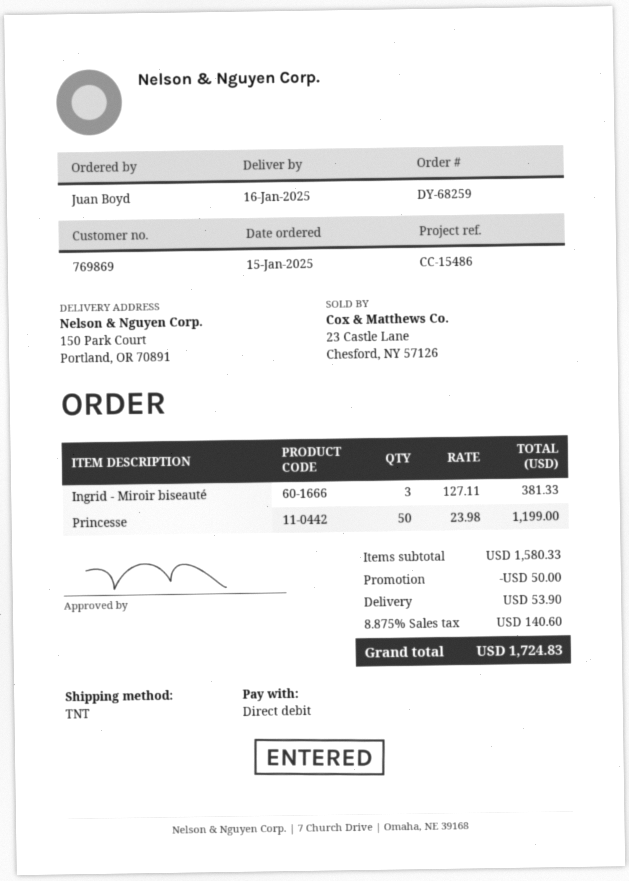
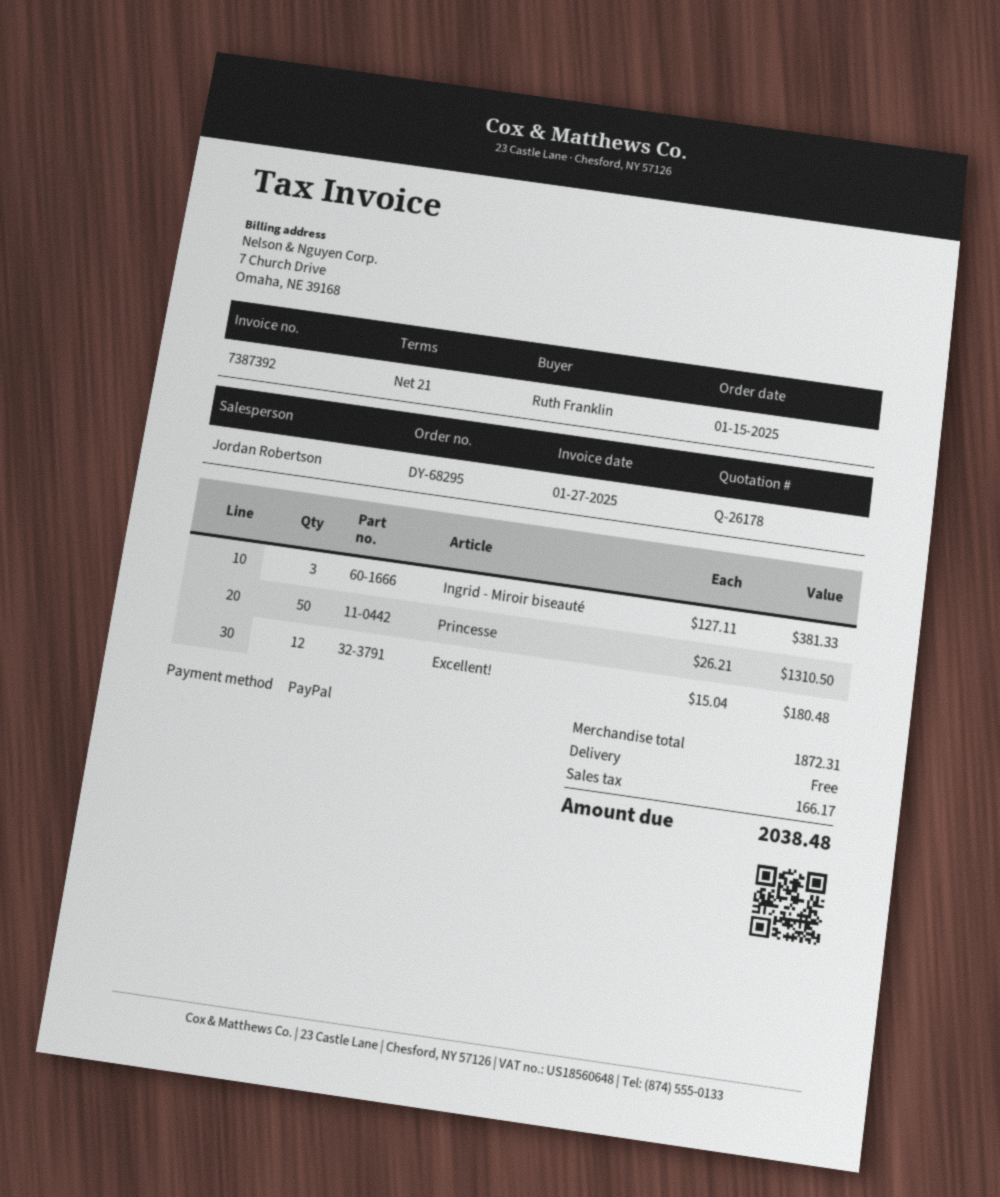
order number: DY-68259 -> DY-68295
ordered by: Juan Boyd -> Ruth Franklin
payment method: direct debit -> PayPal
Princesse: 50 x 23.98 = 1199.00 -> 50 x 26.21 = 1310.50
Excellent!: none -> 12 x 15.04 = 180.48
subtotal: 1580.33 -> 1872.31
discount: 50.00 -> none
shipping: 53.90 -> 0.00
tax: 140.60 -> 166.17
total: 1724.83 -> 2038.48

